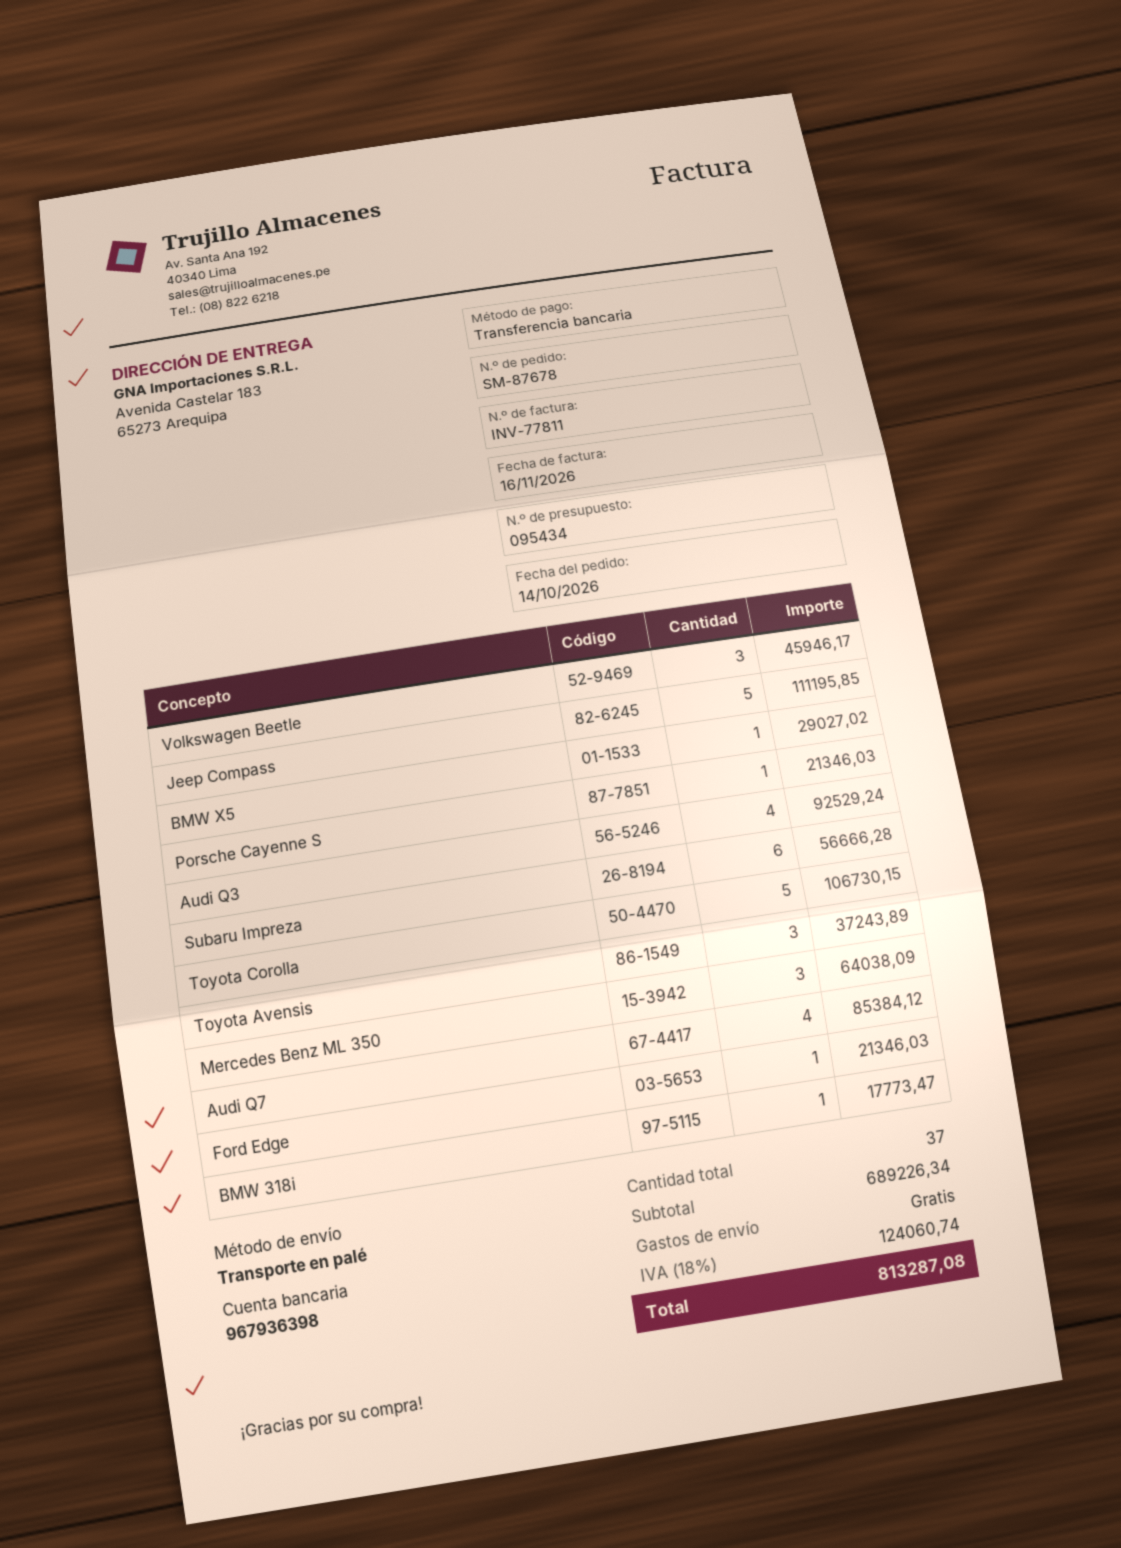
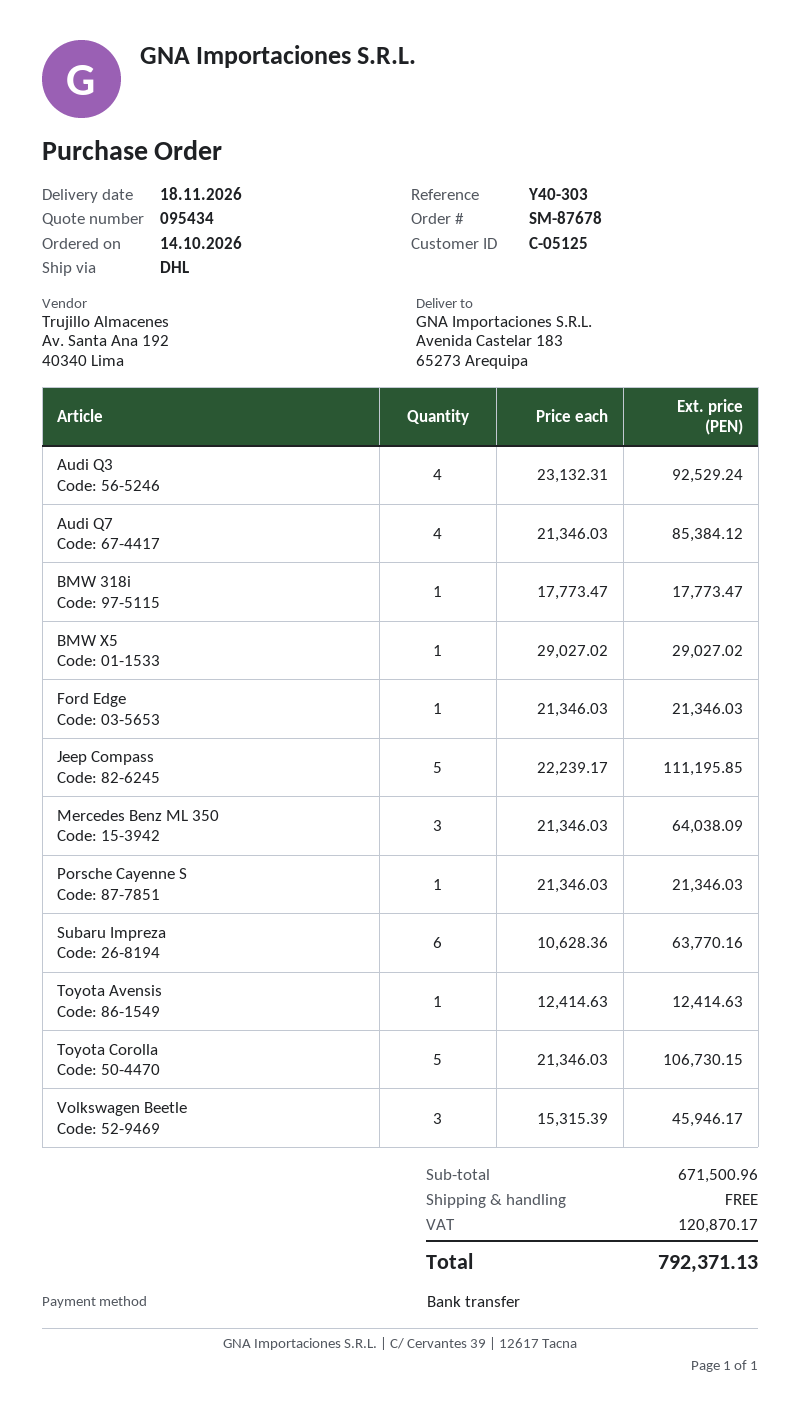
shipping method: pallet freight -> DHL
Subaru Impreza: 6 for 56666.28 -> 6 for 63770.16
Toyota Avensis: 3 for 37243.89 -> 1 for 12414.63
subtotal: 689226.34 -> 671500.96
tax: 124060.74 -> 120870.17
total: 813287.08 -> 792371.13

